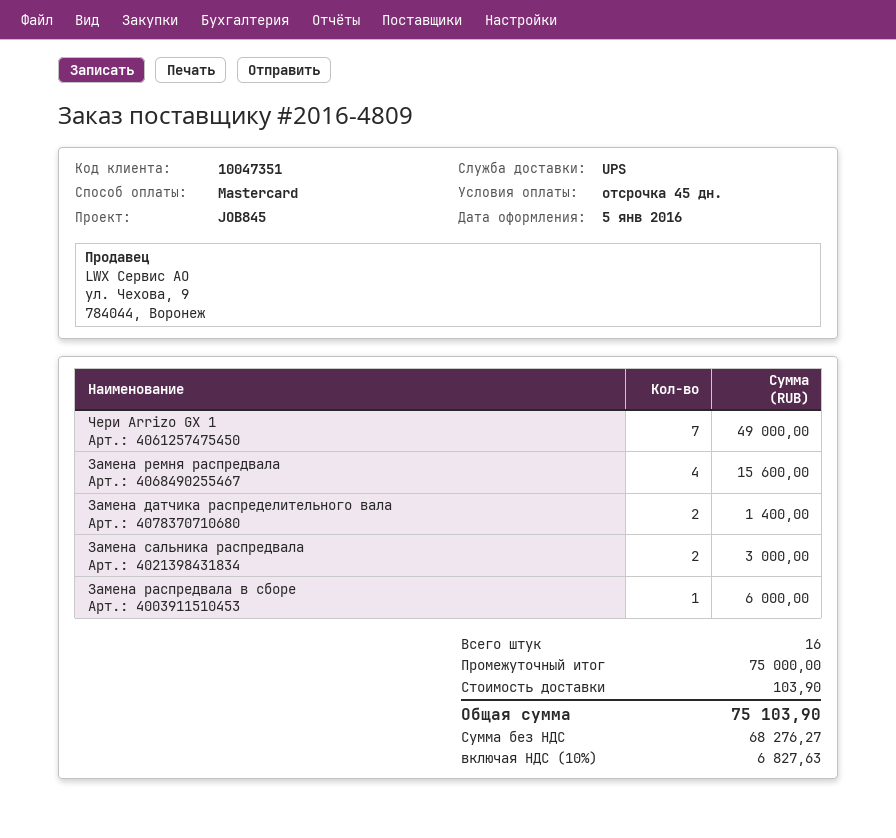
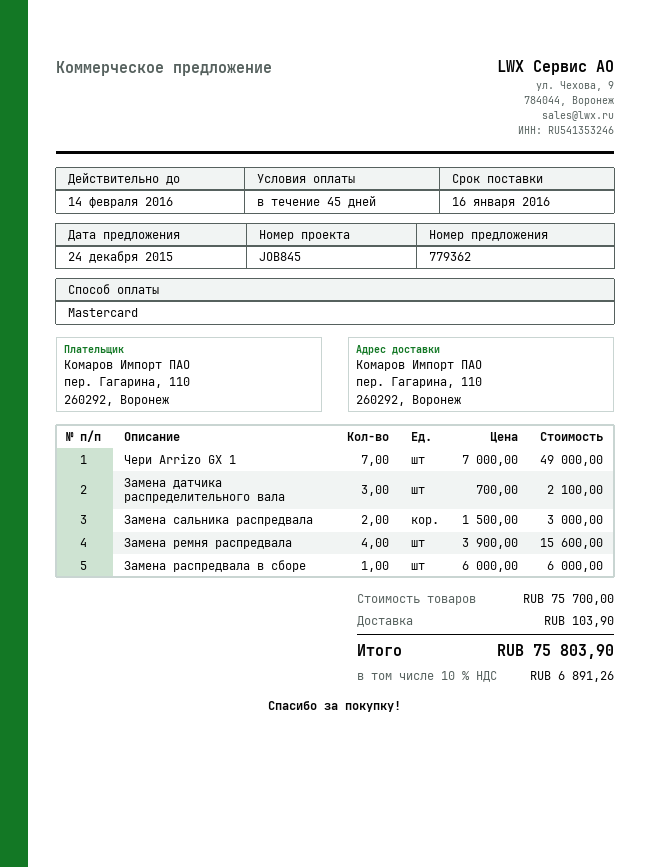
Замена датчика распределительного вала: 2 for 1400.00 -> 3 for 2100.00
subtotal: 75000.00 -> 75700.00
tax: 10% = 6827.63 -> 10% = 6891.26
total: 75103.90 -> 75803.90

